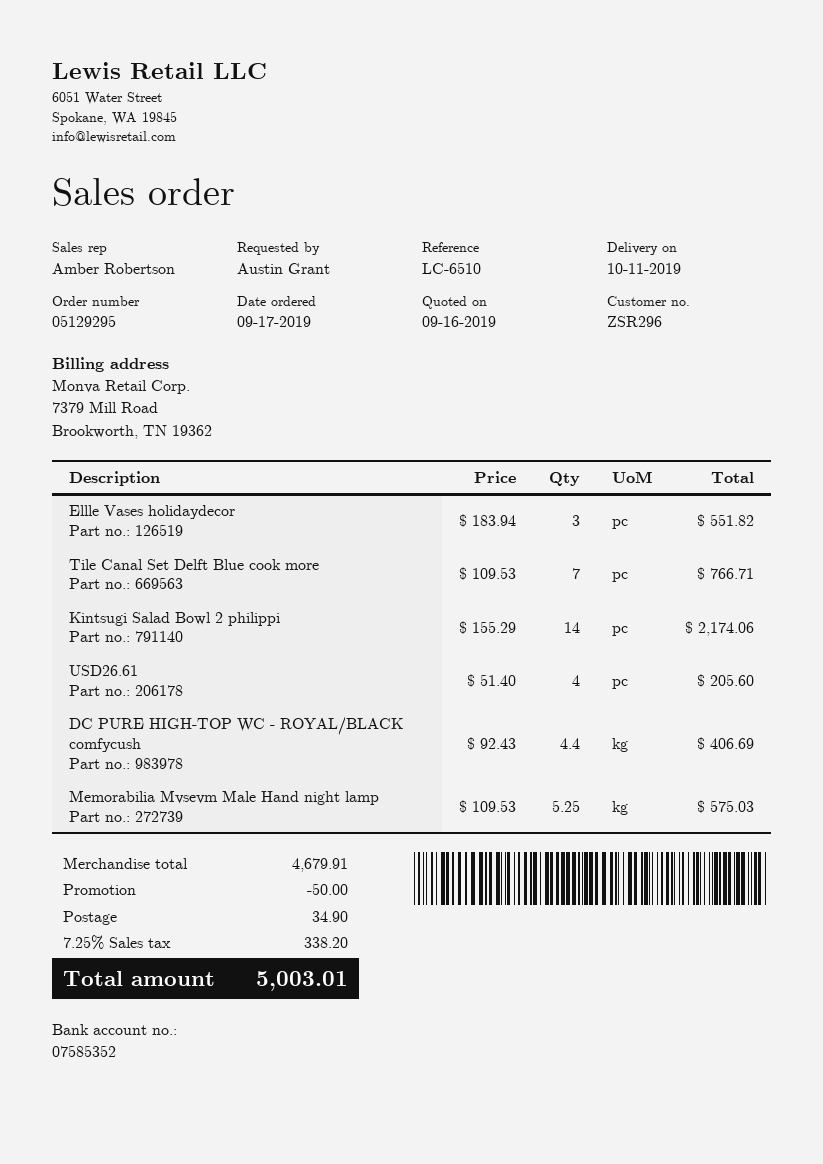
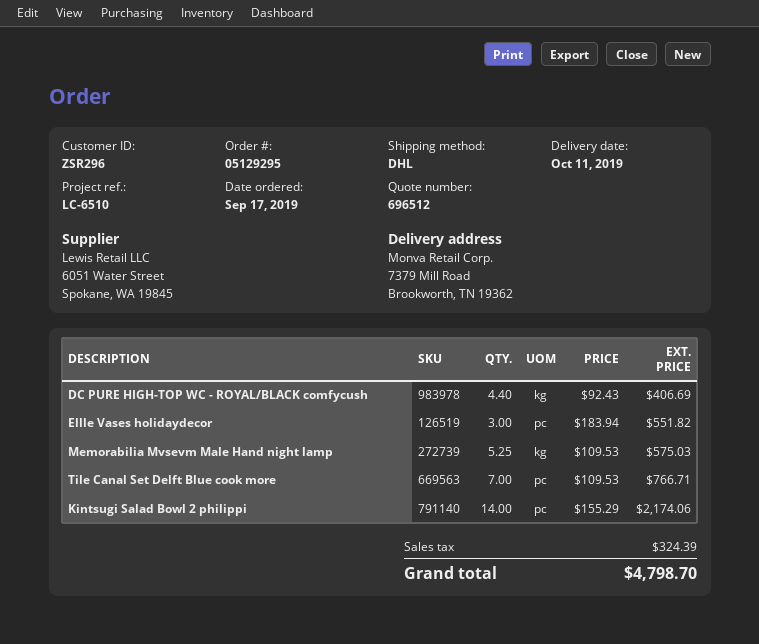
USD26.61: 4 x 51.40 = 205.60 -> none
discount: 50.00 -> none
shipping: 34.90 -> none
tax: 338.20 -> 324.39
total: 5003.01 -> 4798.70

